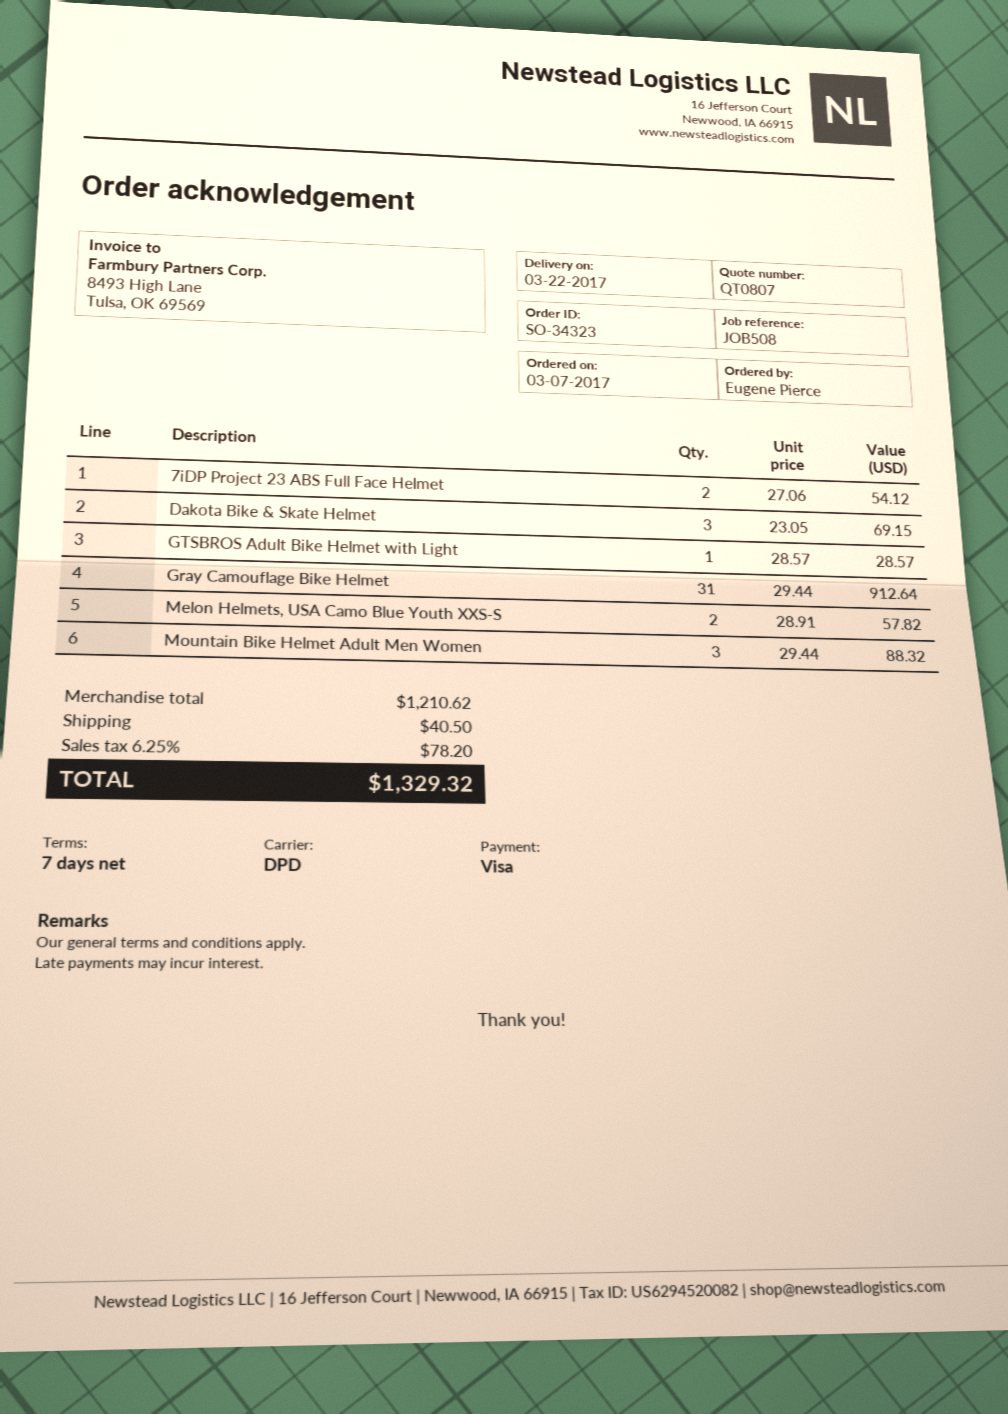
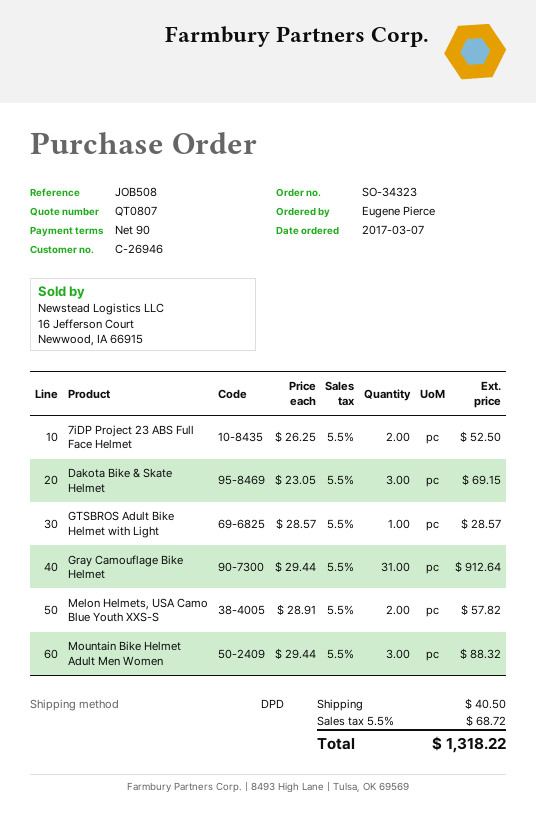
payment terms: 7 days -> 90 days
7iDP Project 23 ABS Full Face Helmet: 2 x 27.06 = 54.12 -> 2 x 26.25 = 52.50
tax: 6.25% = 78.20 -> 5.5% = 68.72
total: 1329.32 -> 1318.22

